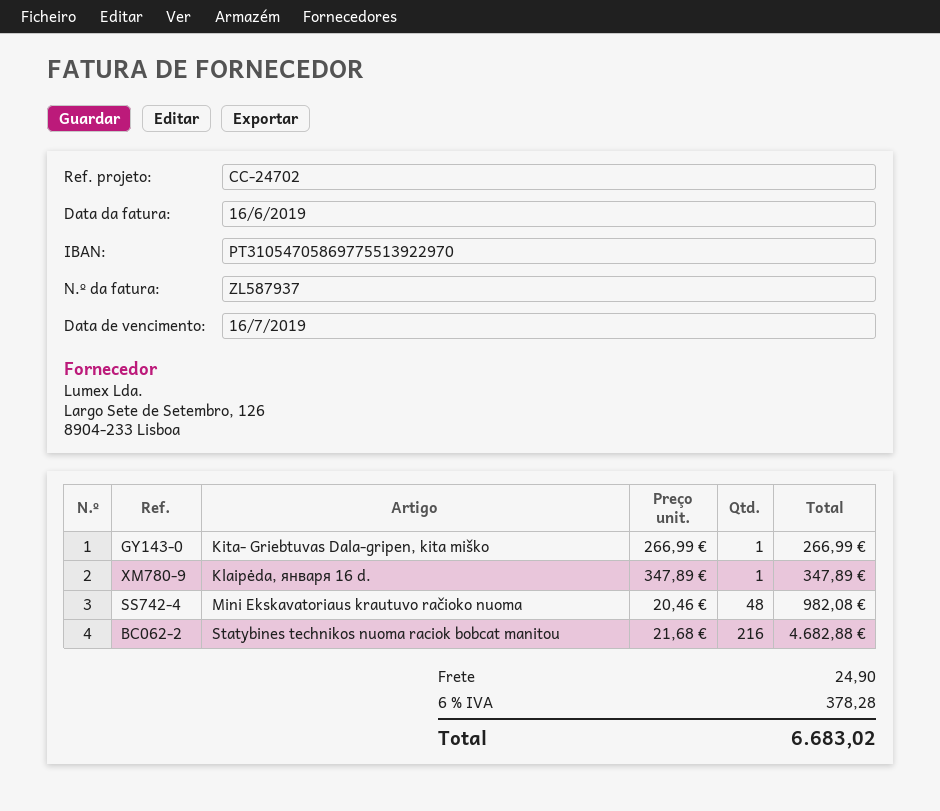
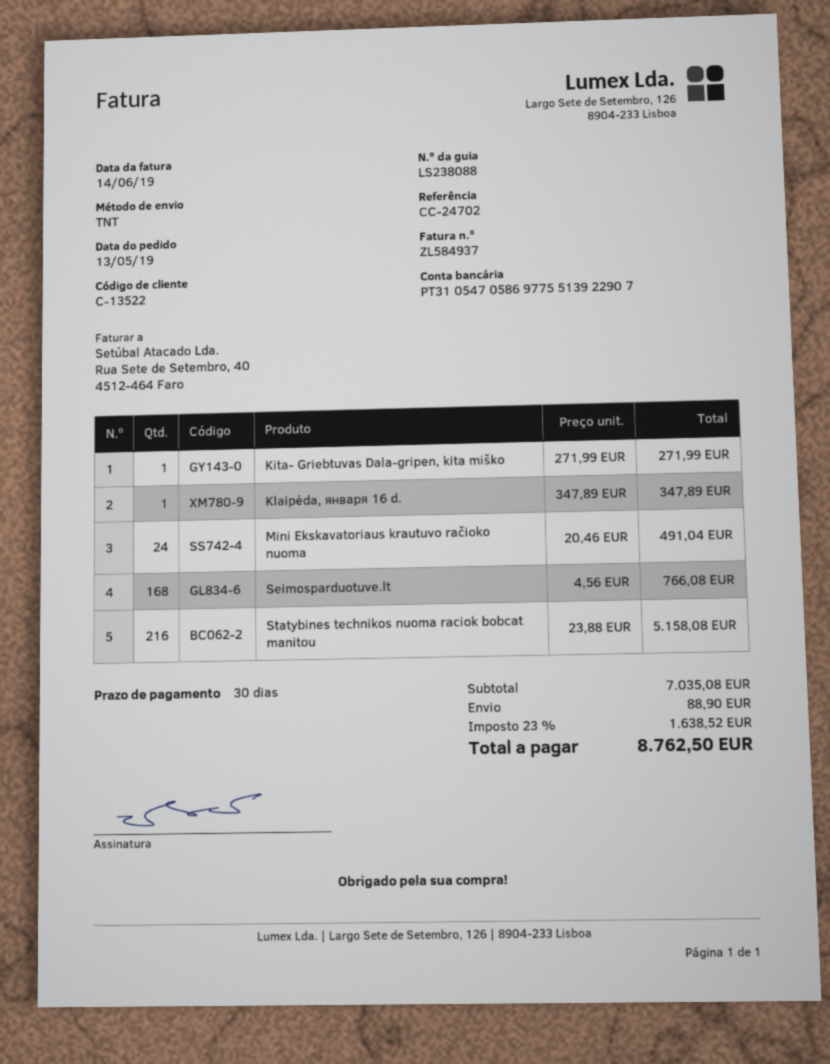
invoice number: ZL587937 -> ZL584937
invoice date: 2019-06-16 -> 2019-06-14
bank account: PT31054705869775513922970 -> PT31054705869775513922907
Kita- Griebtuvas Dala-gripen, kita miško: 1 x 266.99 = 266.99 -> 1 x 271.99 = 271.99
Mini Ekskavatoriaus krautuvo račioko nuoma: 48 x 20.46 = 982.08 -> 24 x 20.46 = 491.04
Statybines technikos nuoma raciok bobcat manitou: 216 x 21.68 = 4682.88 -> 216 x 23.88 = 5158.08
Seimosparduotuve.lt: none -> 168 x 4.56 = 766.08
shipping: 24.90 -> 88.90
tax: 6% = 378.28 -> 23% = 1638.52
total: 6683.02 -> 8762.50

